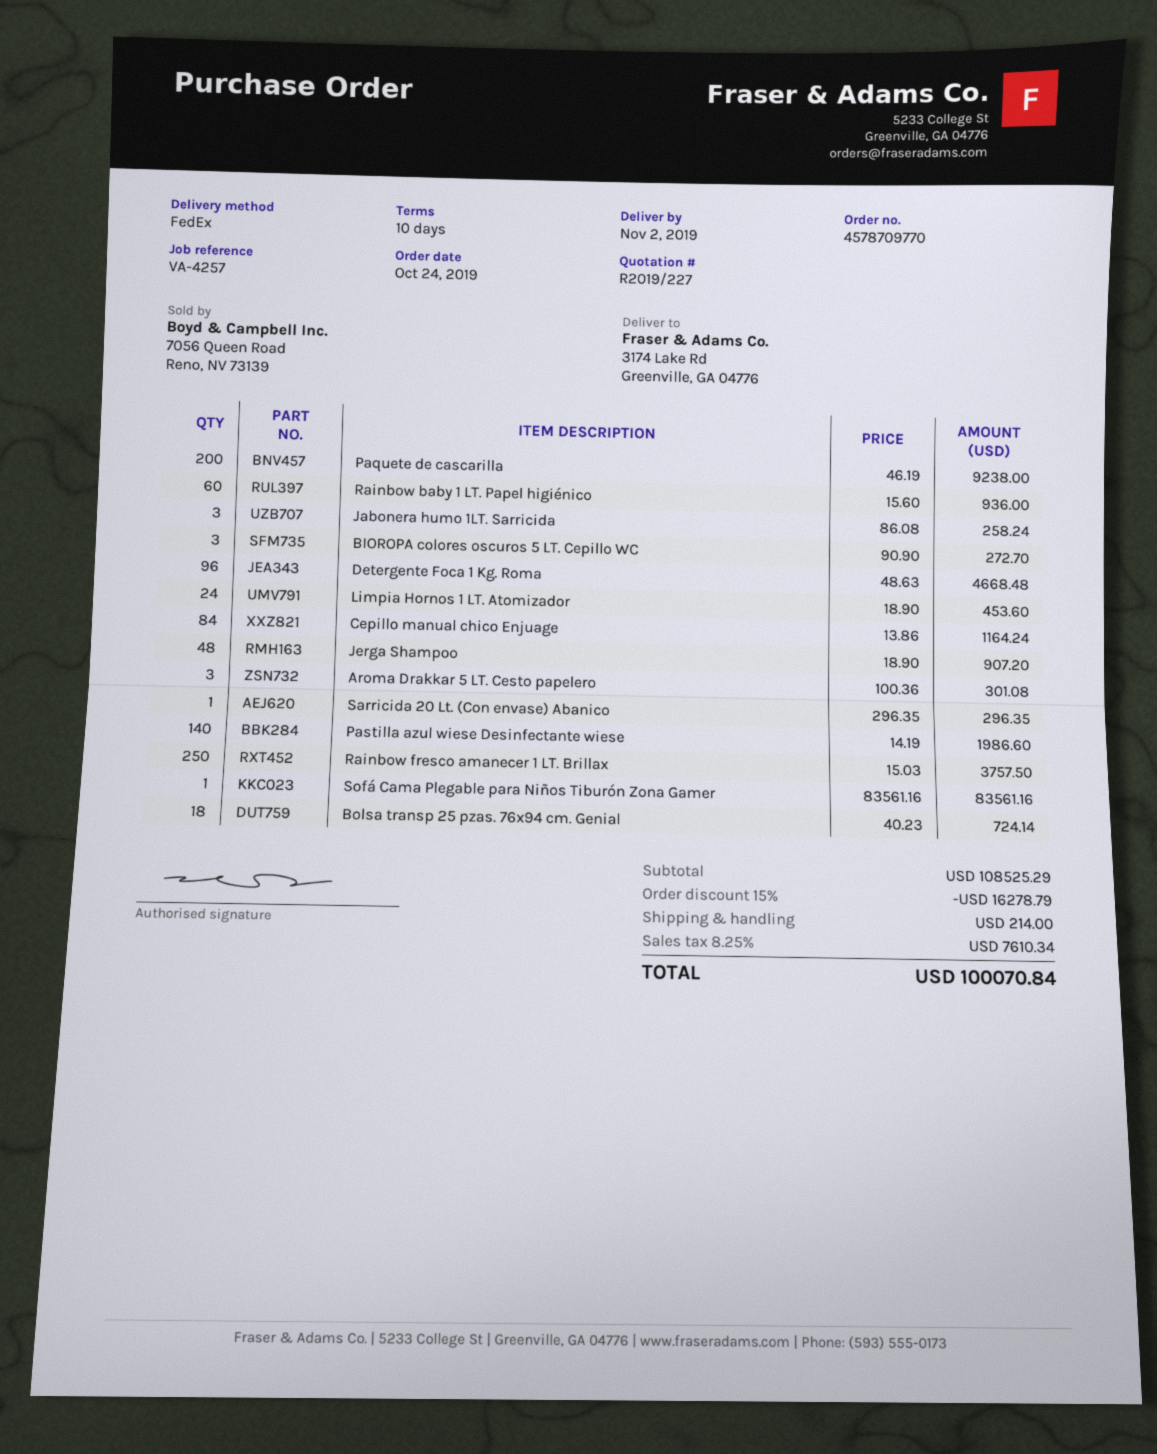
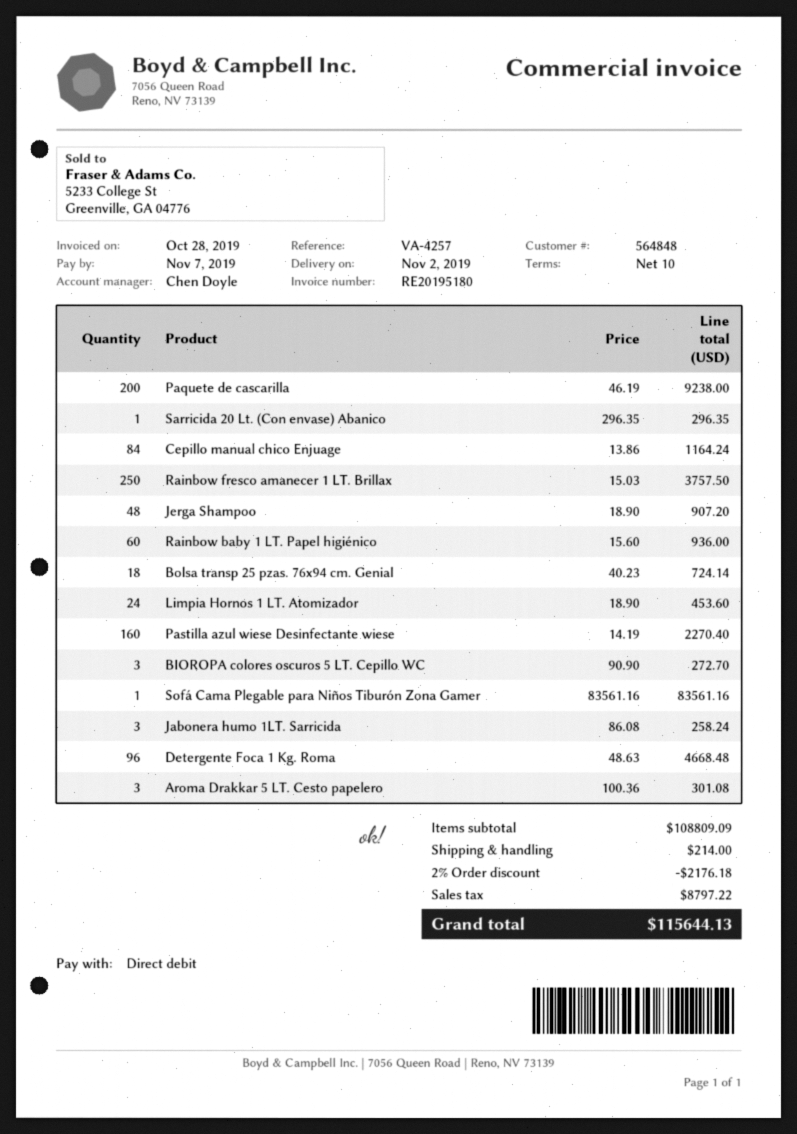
Pastilla azul wiese Desinfectante wiese: 140 x 14.19 = 1986.60 -> 160 x 14.19 = 2270.40
subtotal: 108525.29 -> 108809.09
discount: 15% = 16278.79 -> 2% = 2176.18
tax: 7610.34 -> 8797.22
total: 100070.84 -> 115644.13

